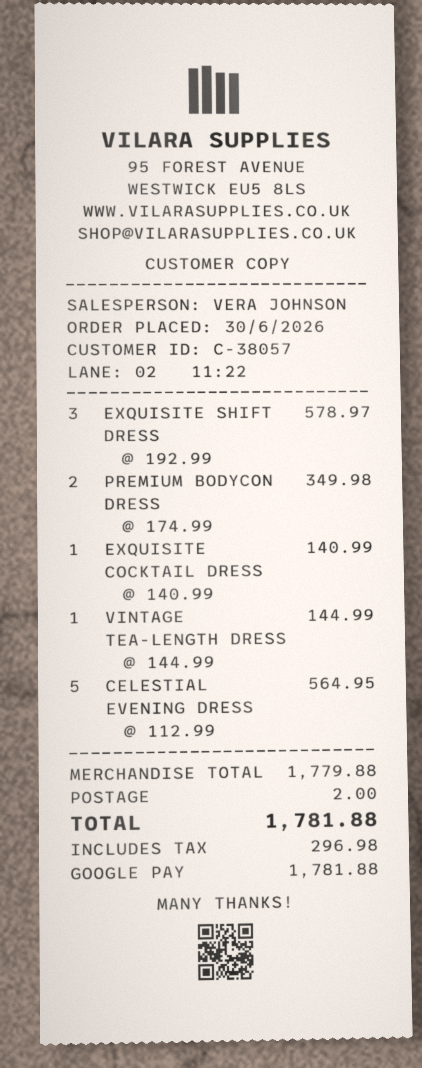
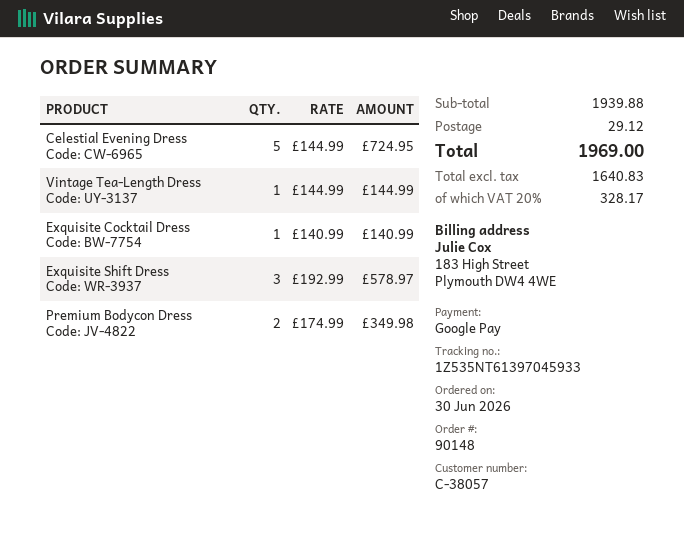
CELESTIAL EVENING DRESS: 5 x 112.99 = 564.95 -> 5 x 144.99 = 724.95
subtotal: 1779.88 -> 1939.88
shipping: 2.00 -> 29.12
tax: 296.98 -> 328.17
total: 1781.88 -> 1969.00

